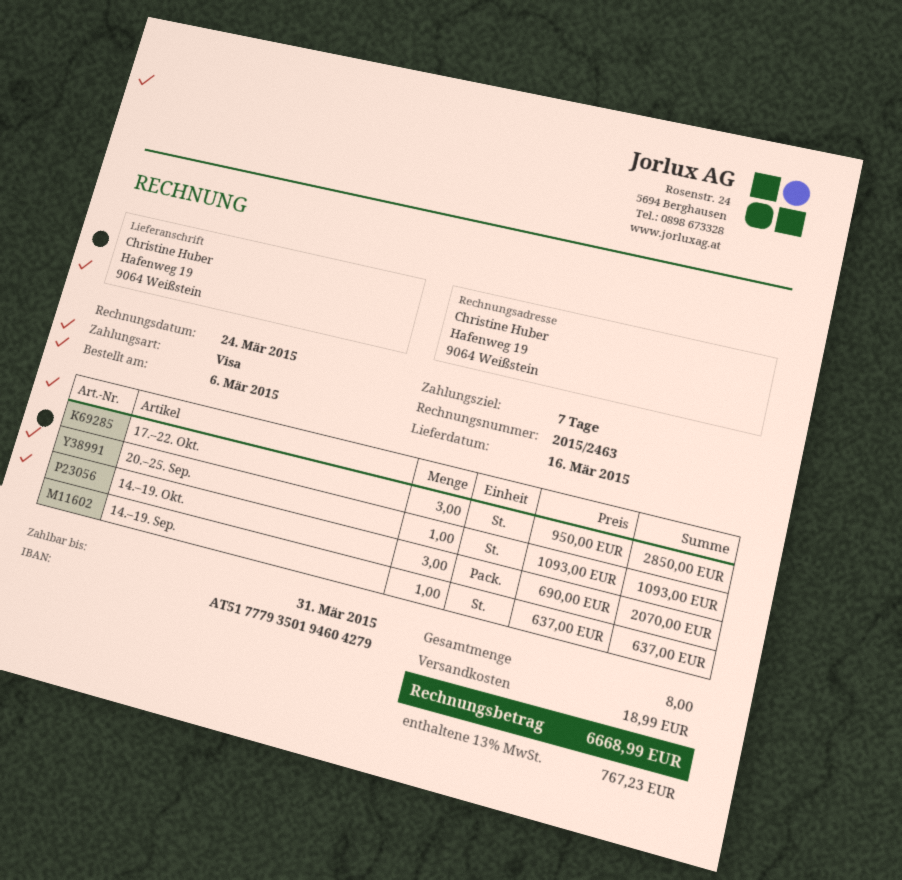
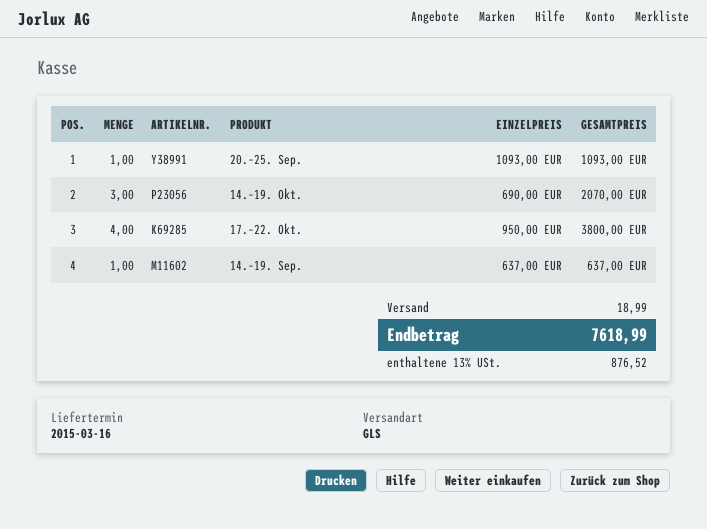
17.–22. Okt.: 3 x 950.00 = 2850.00 -> 4 x 950.00 = 3800.00
tax: 13% = 767.23 -> 13% = 876.52
total: 6668.99 -> 7618.99

